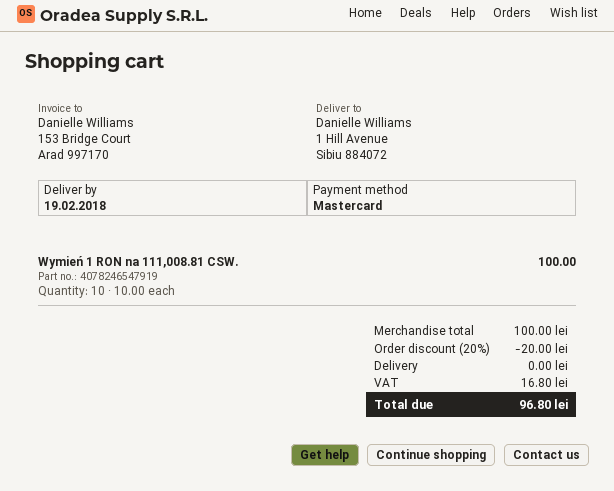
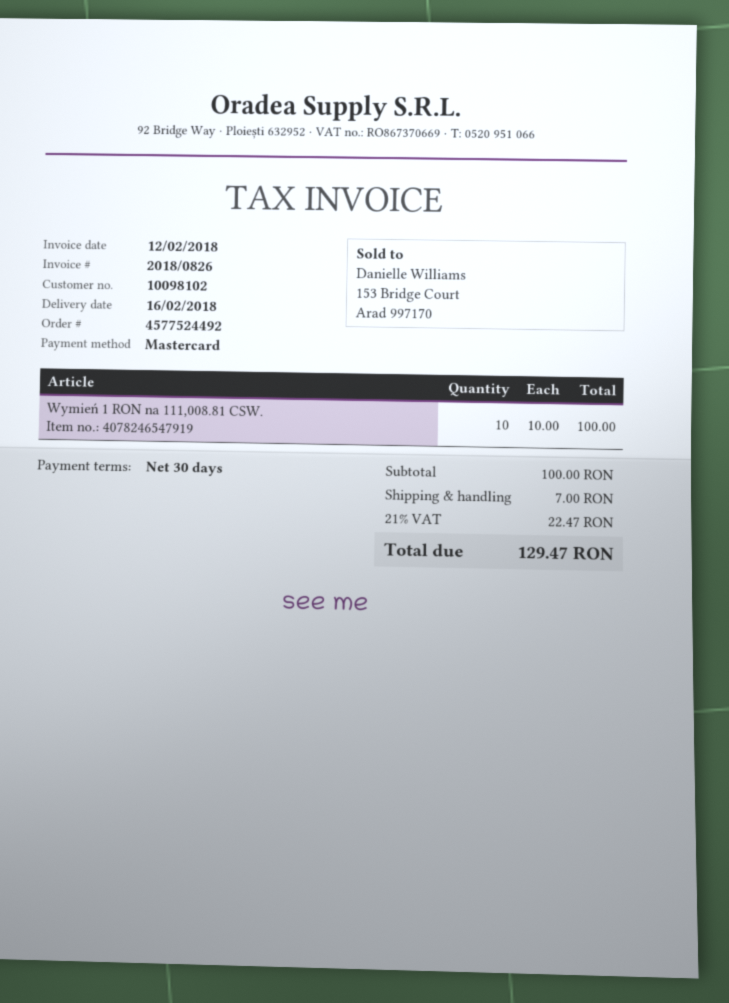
delivery date: 2018-02-19 -> 2018-02-16
discount: 20% = 20.00 -> none
shipping: 0.00 -> 7.00
tax: 16.80 -> 22.47
total: 96.80 -> 129.47

